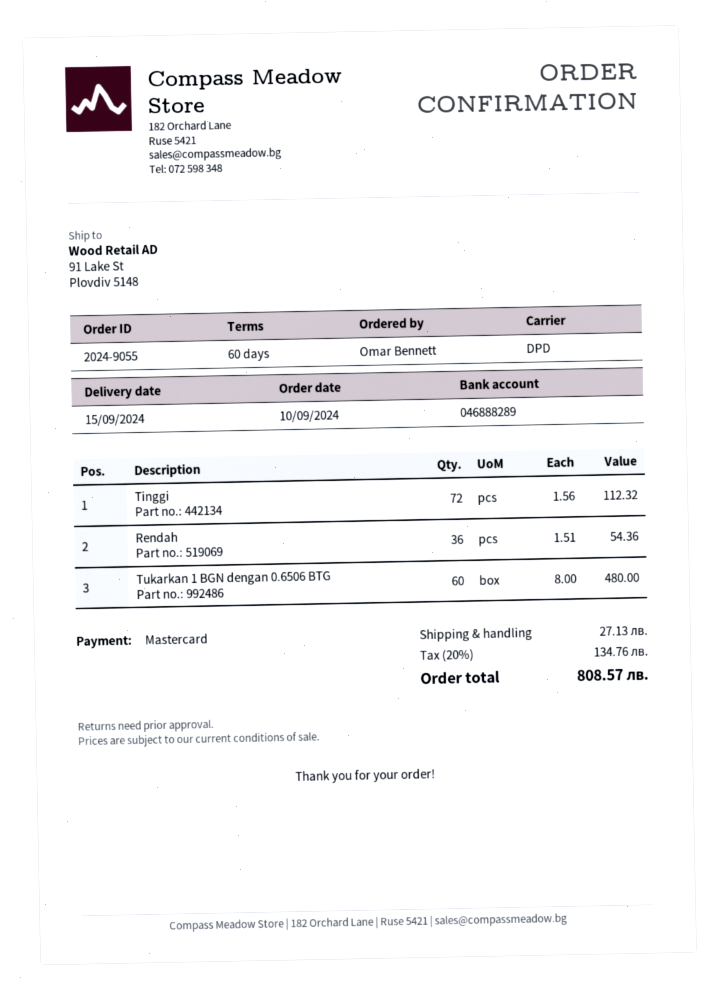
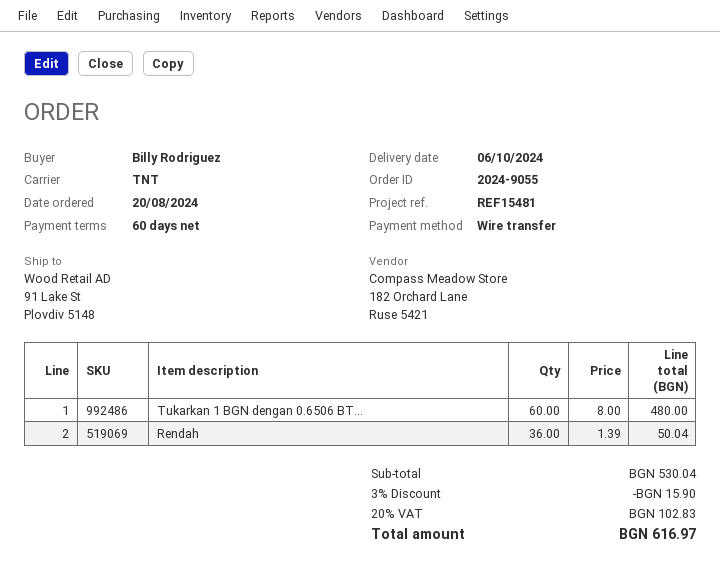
order date: 2024-09-10 -> 2024-08-20
delivery date: 2024-09-15 -> 2024-10-06
ordered by: Omar Bennett -> Billy Rodriguez
payment method: Mastercard -> bank transfer
shipping method: DPD -> TNT
Tinggi: 72 x 1.56 = 112.32 -> none
Rendah: 36 x 1.51 = 54.36 -> 36 x 1.39 = 50.04
discount: none -> 3% = 15.90
shipping: 27.13 -> none
tax: 20% = 134.76 -> 20% = 102.83
total: 808.57 -> 616.97

